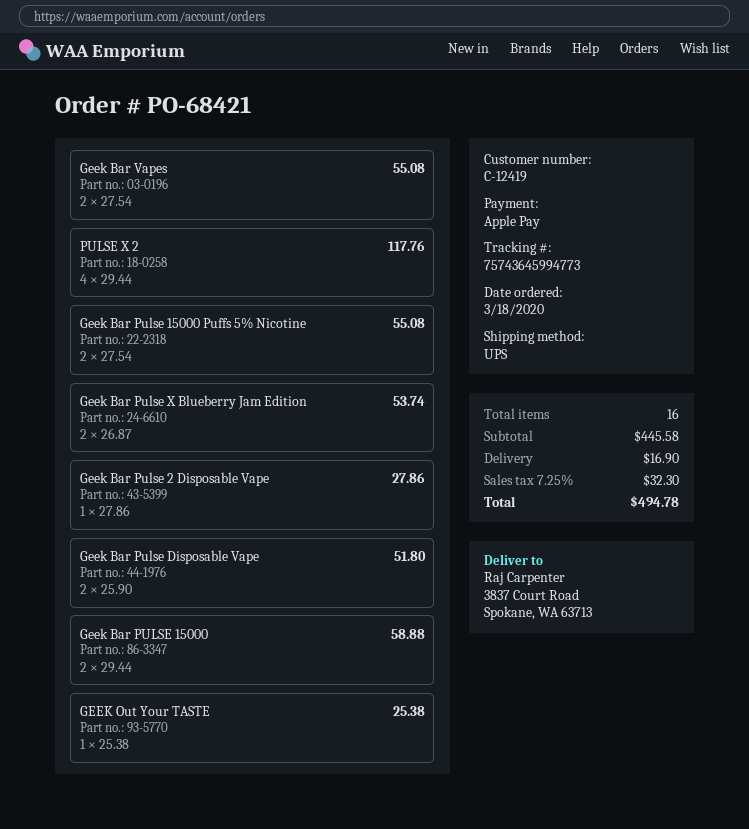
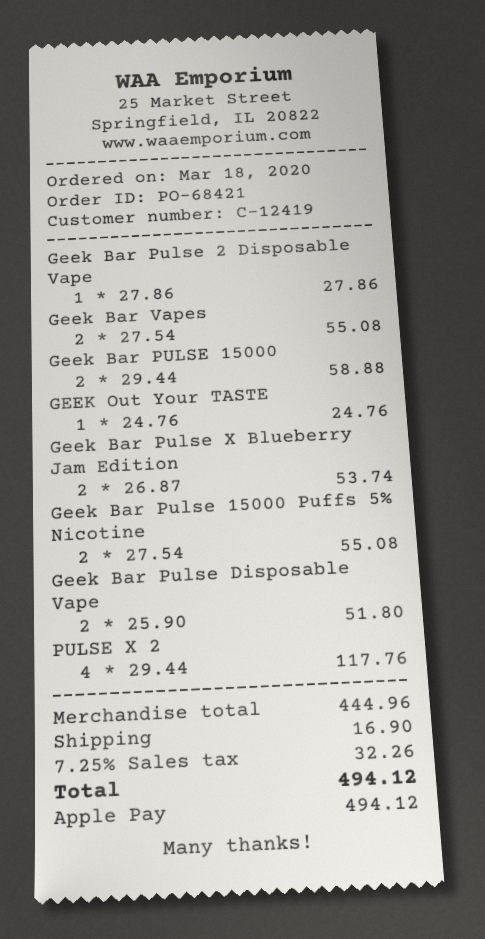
GEEK Out Your TASTE: 1 x 25.38 = 25.38 -> 1 x 24.76 = 24.76
subtotal: 445.58 -> 444.96
tax: 7.25% = 32.30 -> 7.25% = 32.26
total: 494.78 -> 494.12

